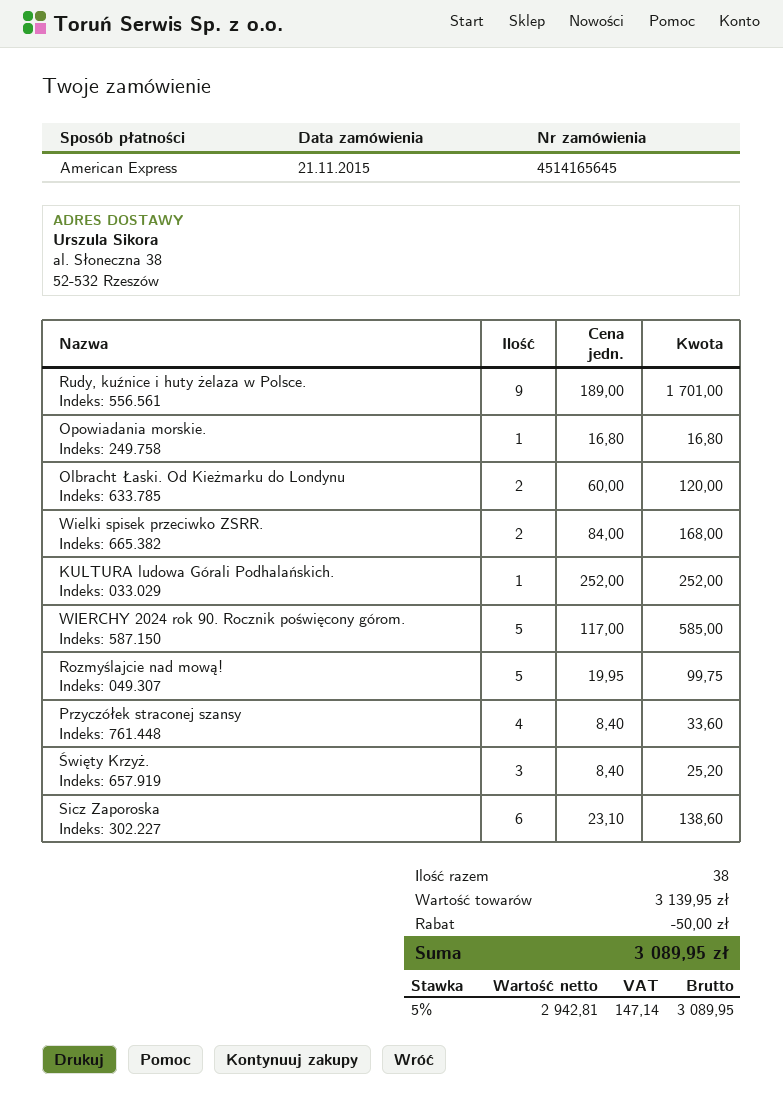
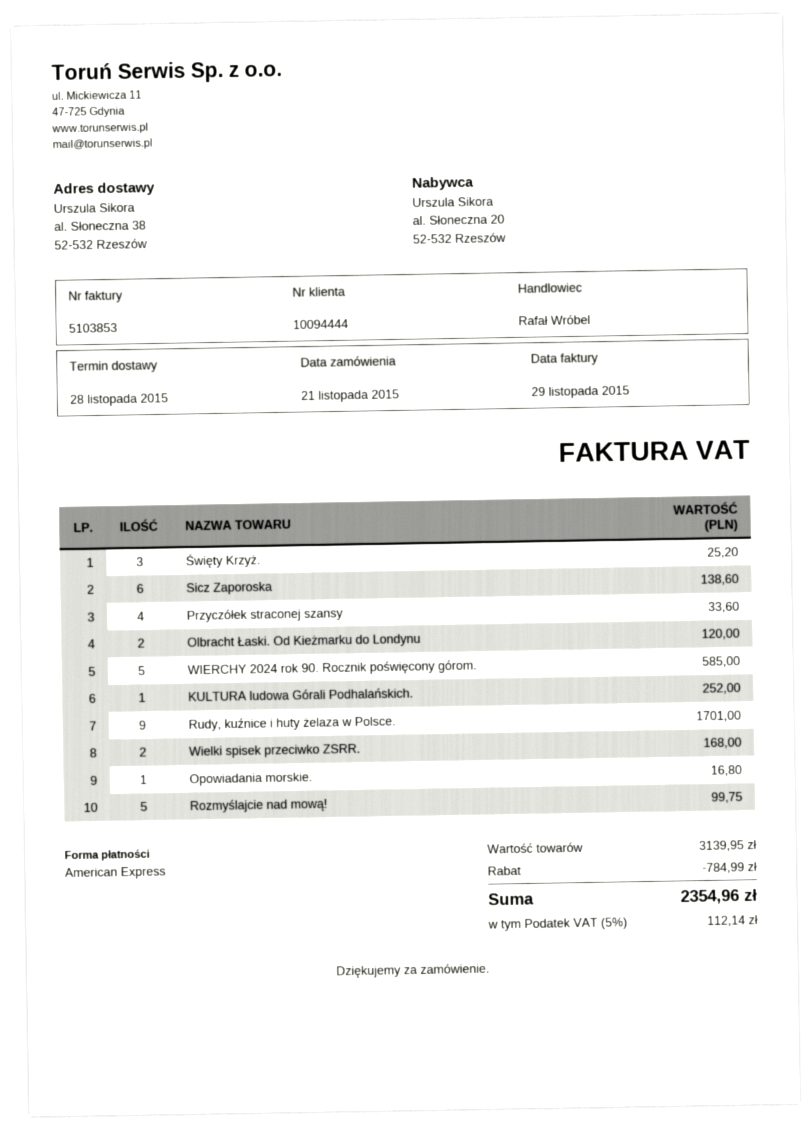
discount: 50.00 -> 784.99
tax: 5% = 147.14 -> 5% = 112.14
total: 3089.95 -> 2354.96

